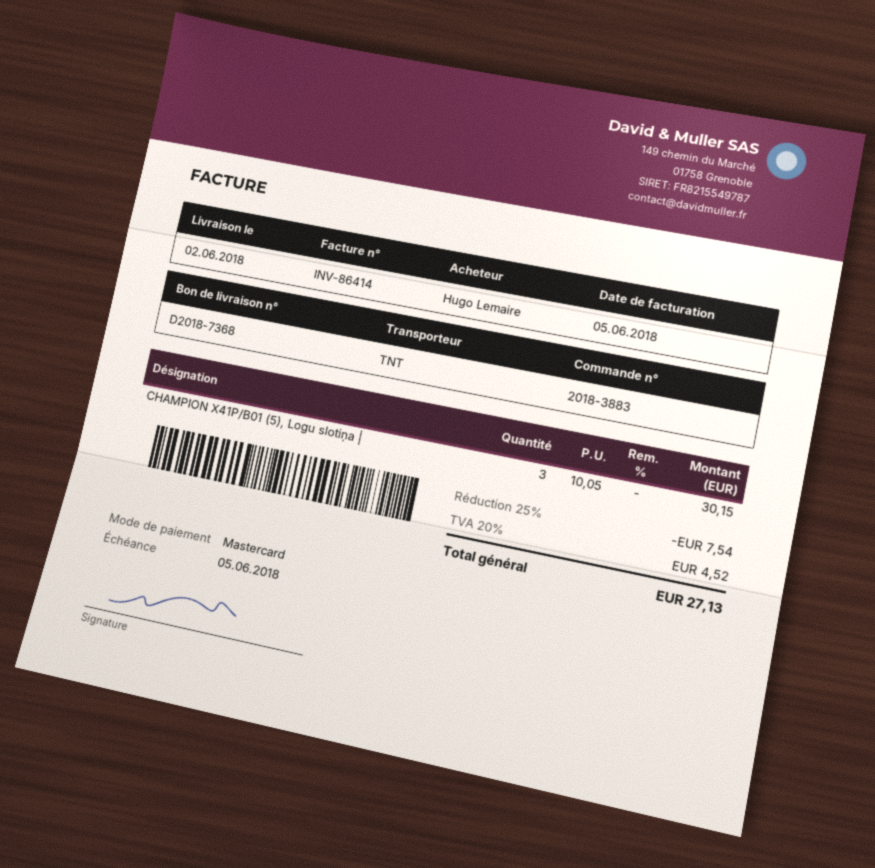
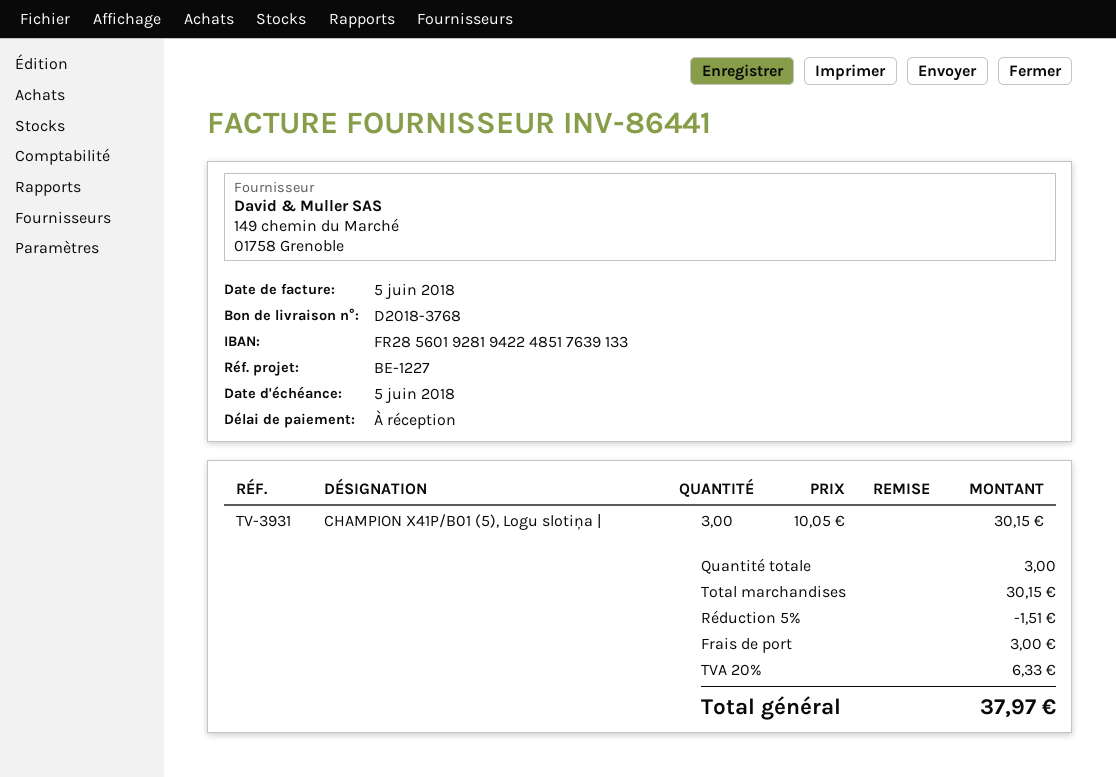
delivery note number: D2018-7368 -> D2018-3768
invoice number: INV-86414 -> INV-86441
discount: 25% = 7.54 -> 5% = 1.51
shipping: none -> 3.00
tax: 20% = 4.52 -> 20% = 6.33
total: 27.13 -> 37.97

